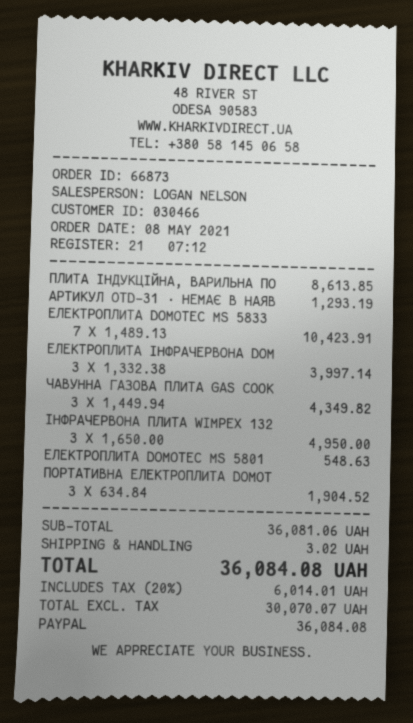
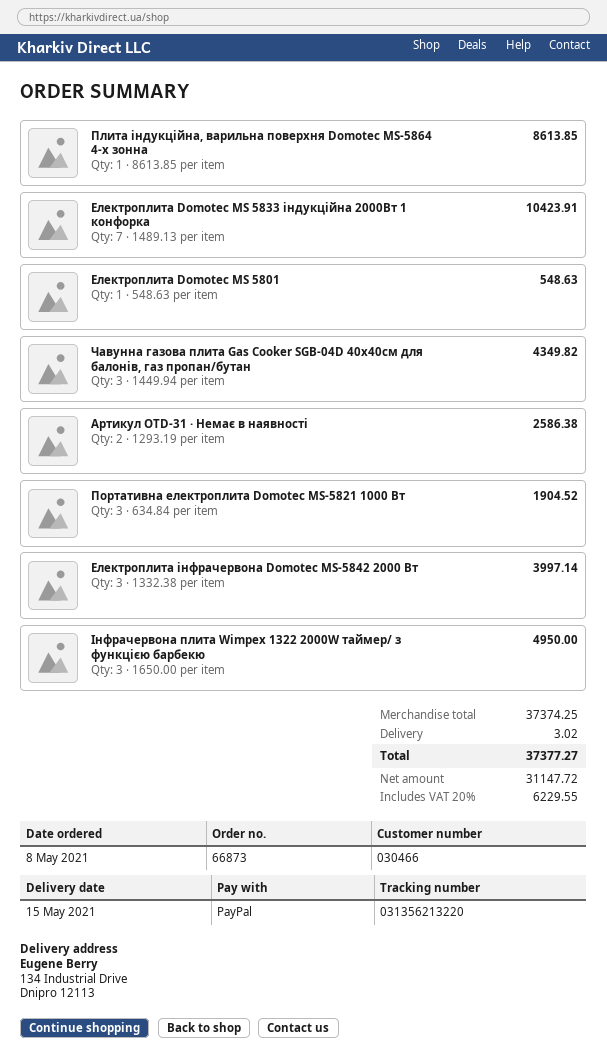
АРТИКУЛ OTD-31 · НЕМАЄ В НАЯВ: 1 x 1293.19 = 1293.19 -> 2 x 1293.19 = 2586.38
subtotal: 36081.06 -> 37374.25
net: 30070.07 -> 31147.72
tax: 20% = 6014.01 -> 20% = 6229.55
total: 36084.08 -> 37377.27

